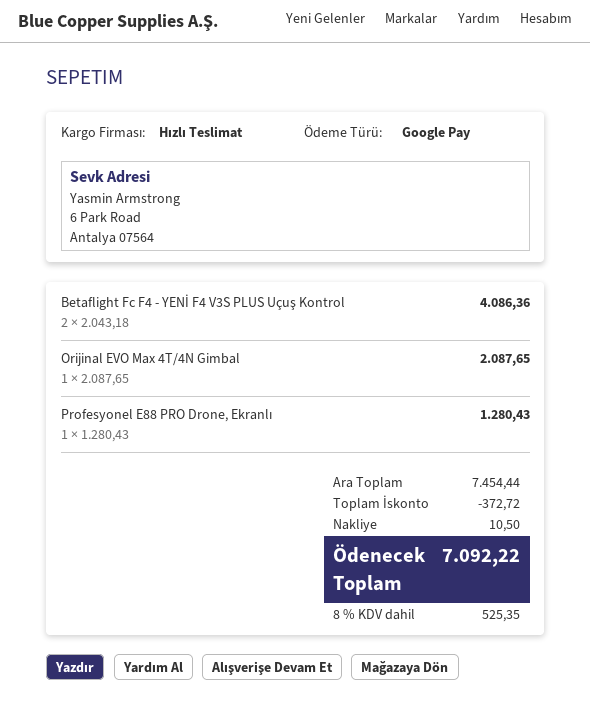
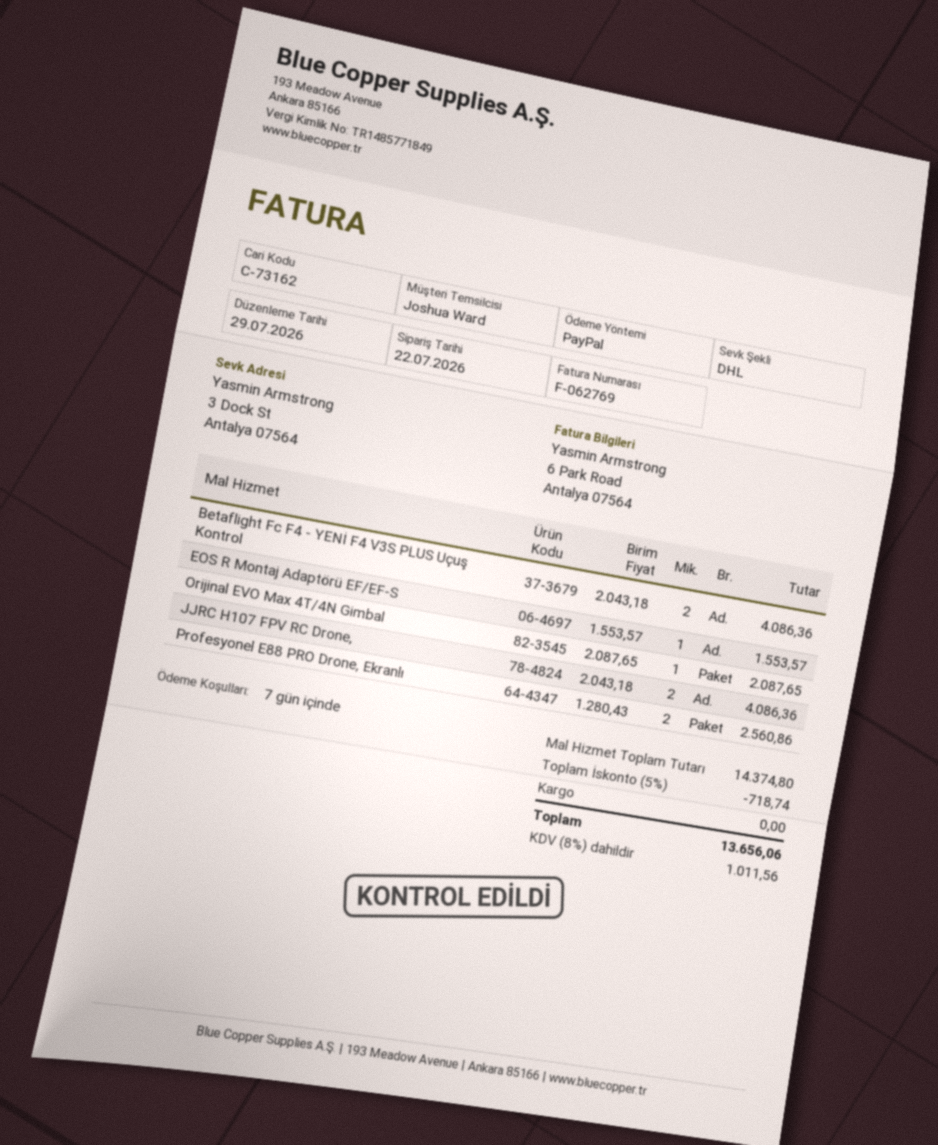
payment method: Google Pay -> PayPal
shipping method: express -> DHL
ship to: 6 Park Road, Antalya 07564 -> 3 Dock St, Antalya 07564
Profesyonel E88 PRO Drone, Ekranlı: 1 x 1280.43 = 1280.43 -> 2 x 1280.43 = 2560.86
EOS R Montaj Adaptörü EF/EF-S: none -> 1 x 1553.57 = 1553.57
JJRC H107 FPV RC Drone,: none -> 2 x 2043.18 = 4086.36
subtotal: 7454.44 -> 14374.80
discount: 372.72 -> 718.74
shipping: 10.50 -> 0.00
tax: 8% = 525.35 -> 8% = 1011.56
total: 7092.22 -> 13656.06

